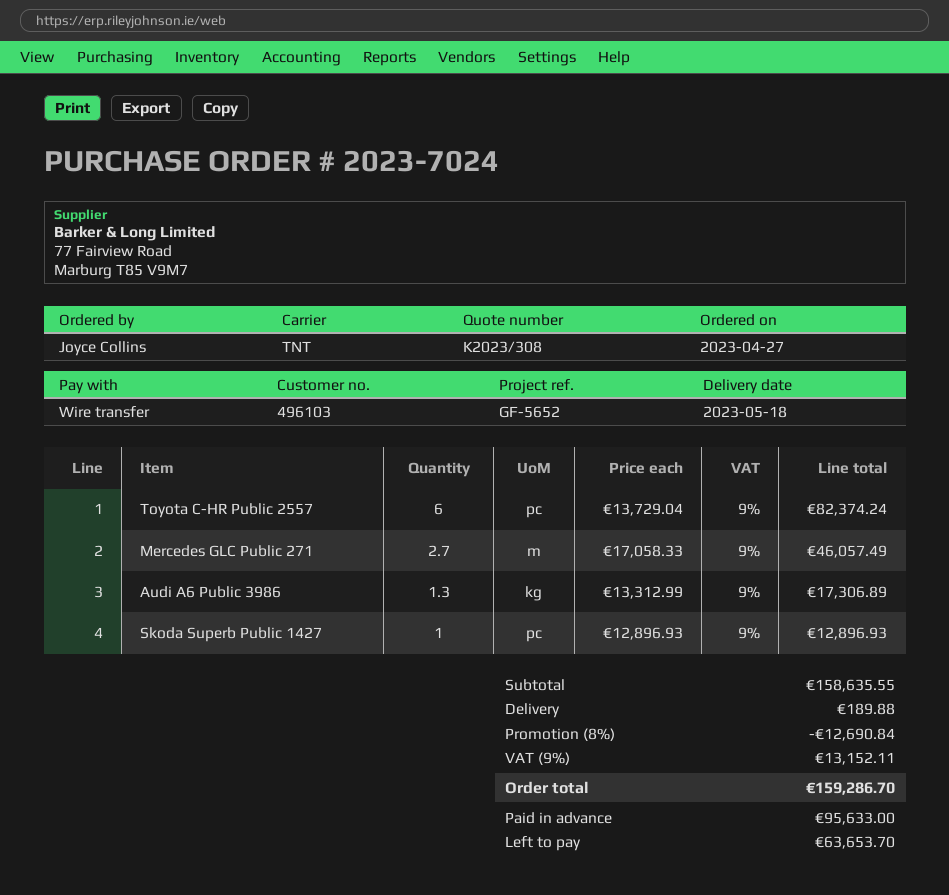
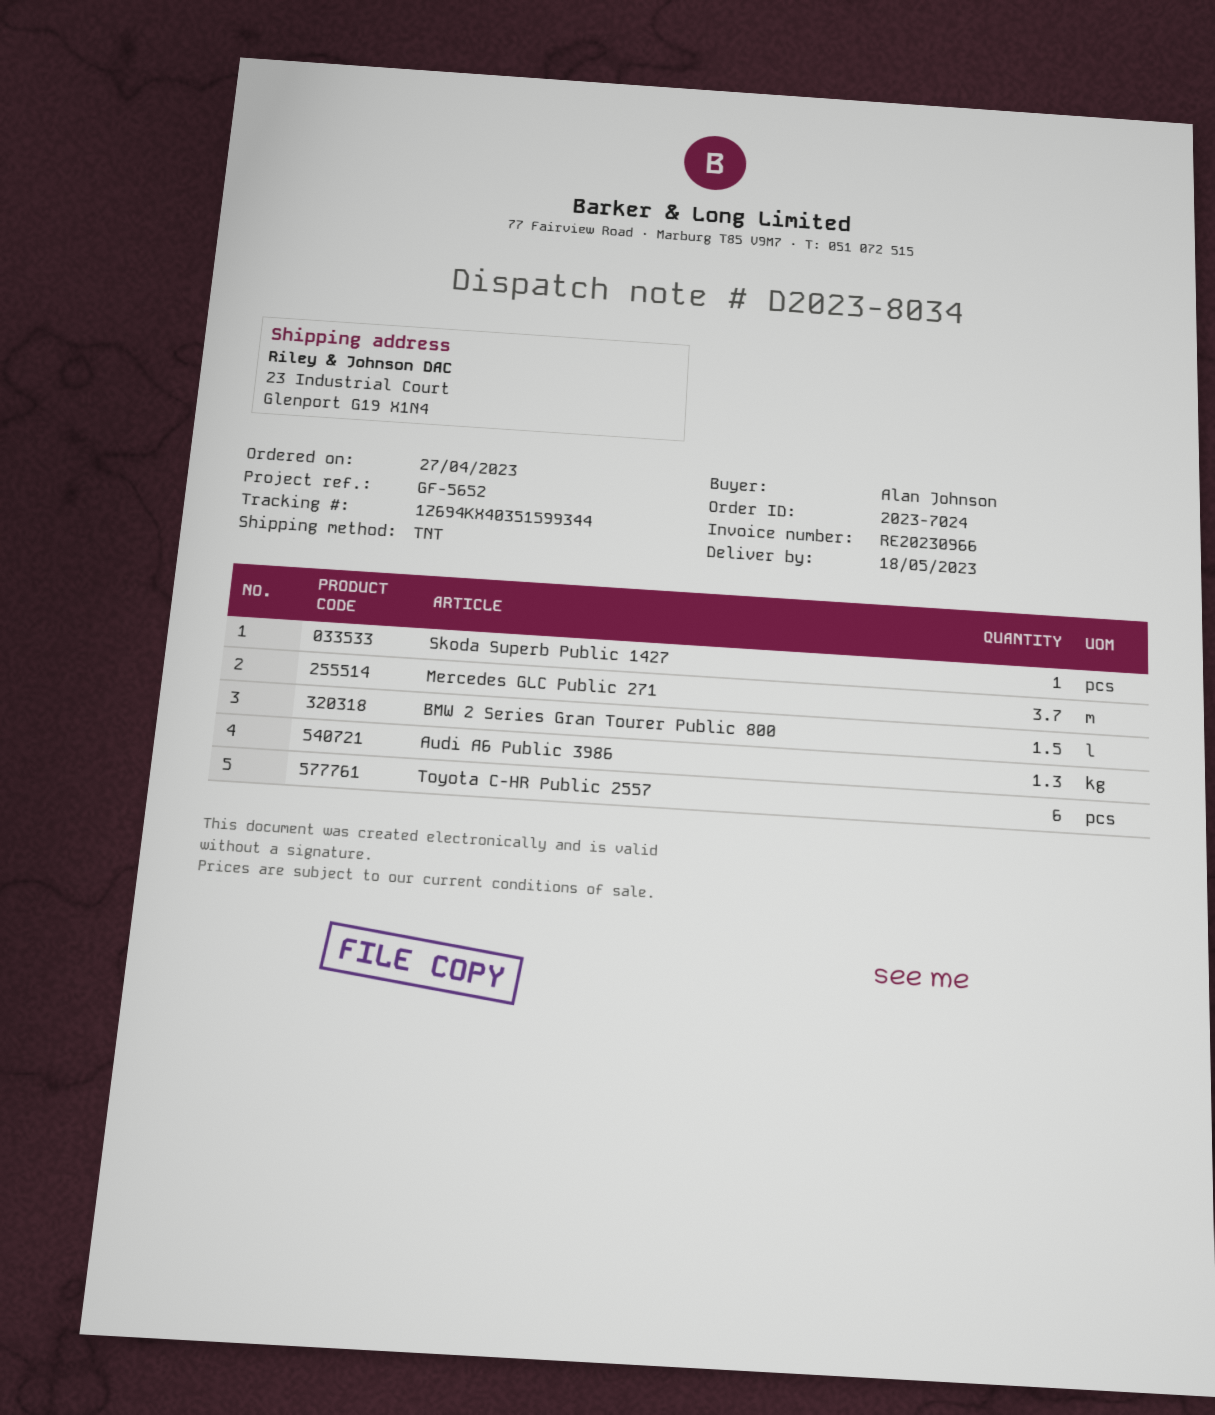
ordered by: Joyce Collins -> Alan Johnson
Mercedes GLC Public 271: 2.7 -> 3.7
BMW 2 Series Gran Tourer Public 800: none -> 1.5

